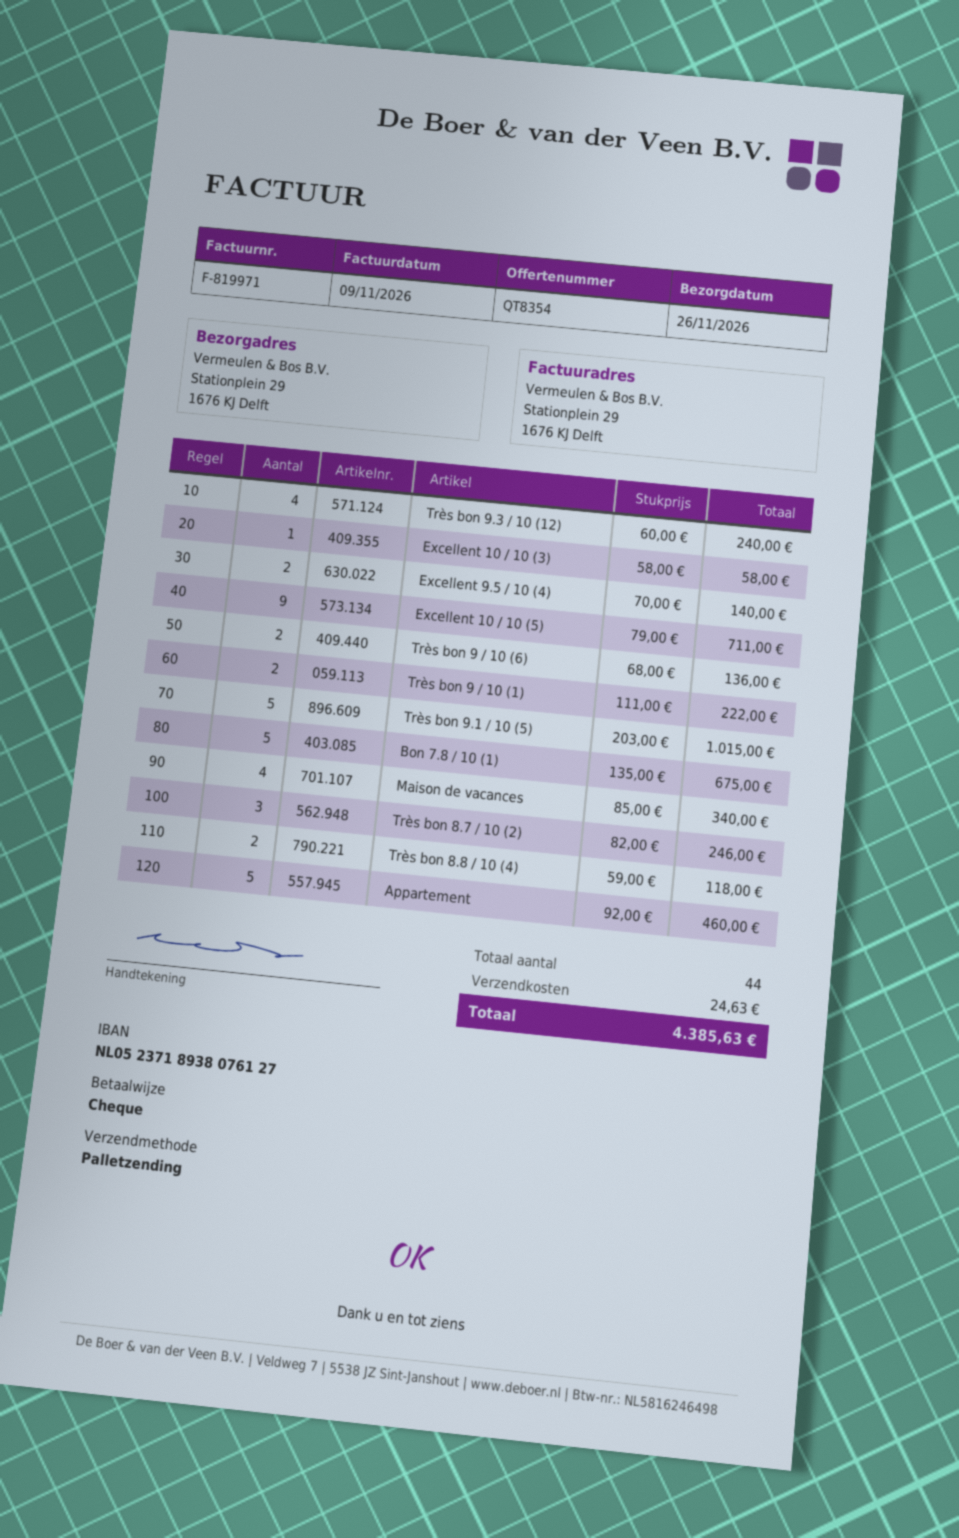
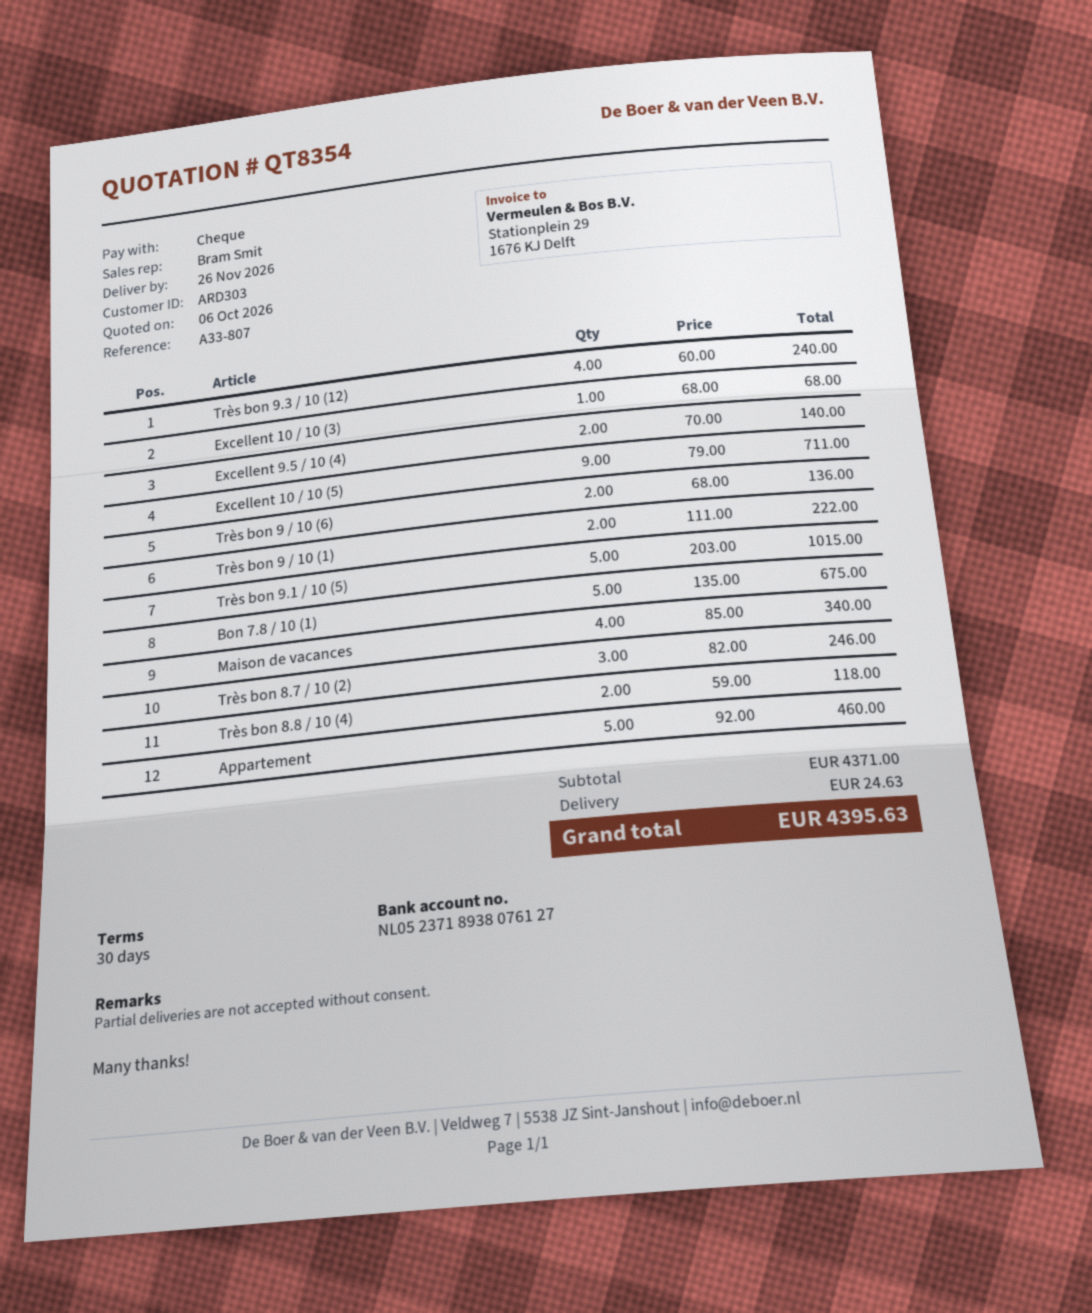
Excellent 10 / 10 (3): 1 x 58.00 = 58.00 -> 1 x 68.00 = 68.00
total: 4385.63 -> 4395.63

